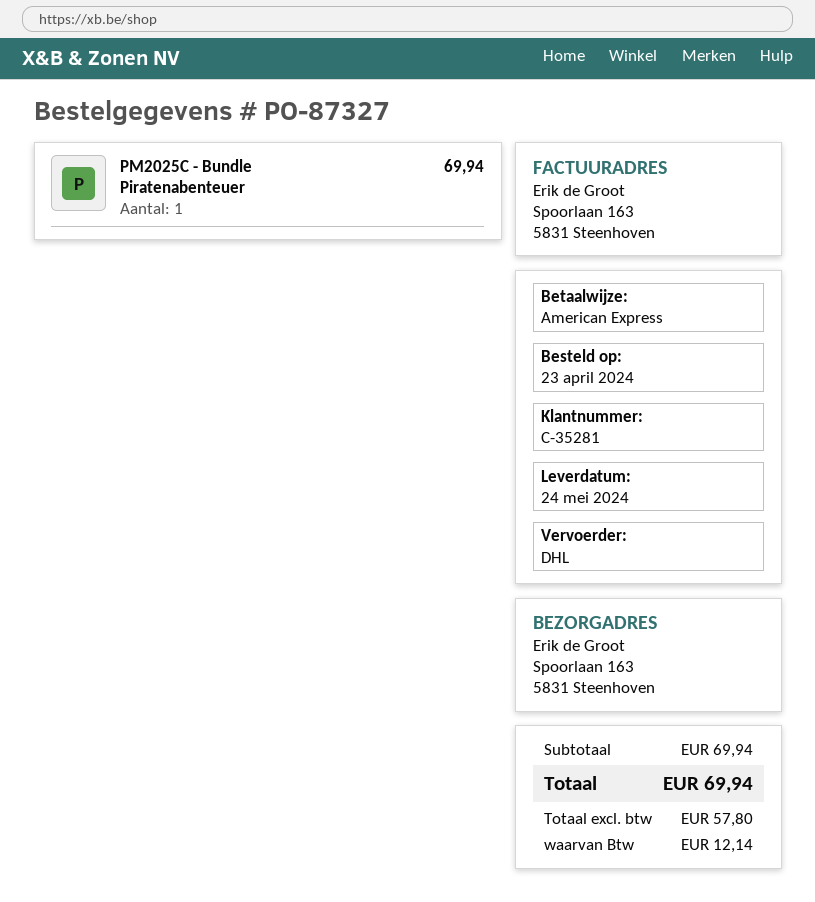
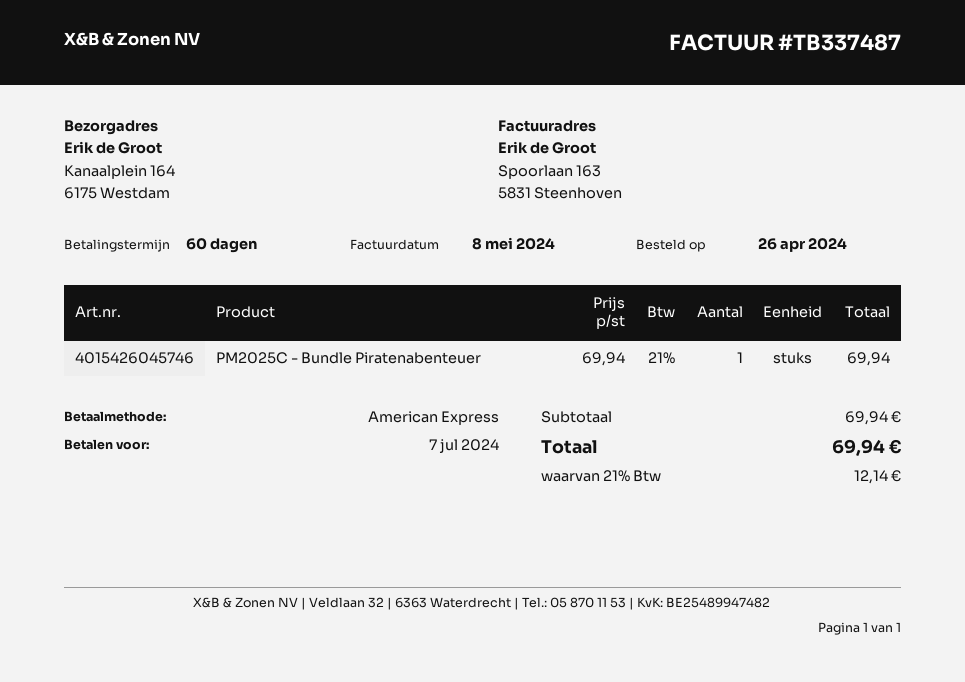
order date: 2024-04-23 -> 2024-04-26
ship to: Spoorlaan 163, 5831 Steenhoven -> Kanaalplein 164, 6175 Westdam

